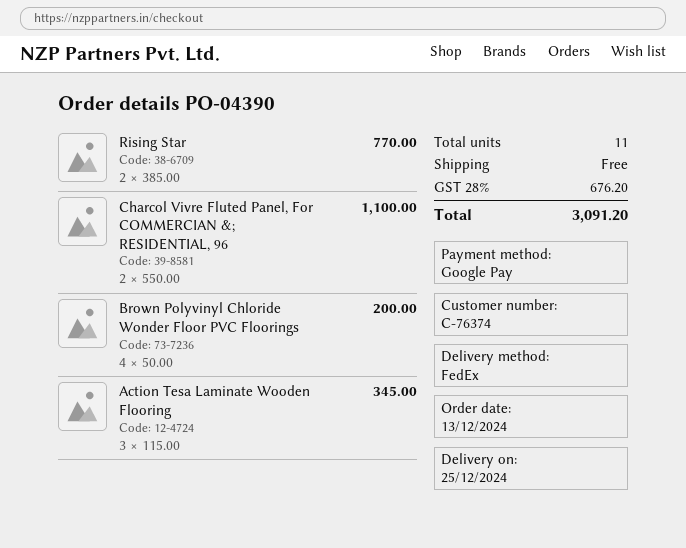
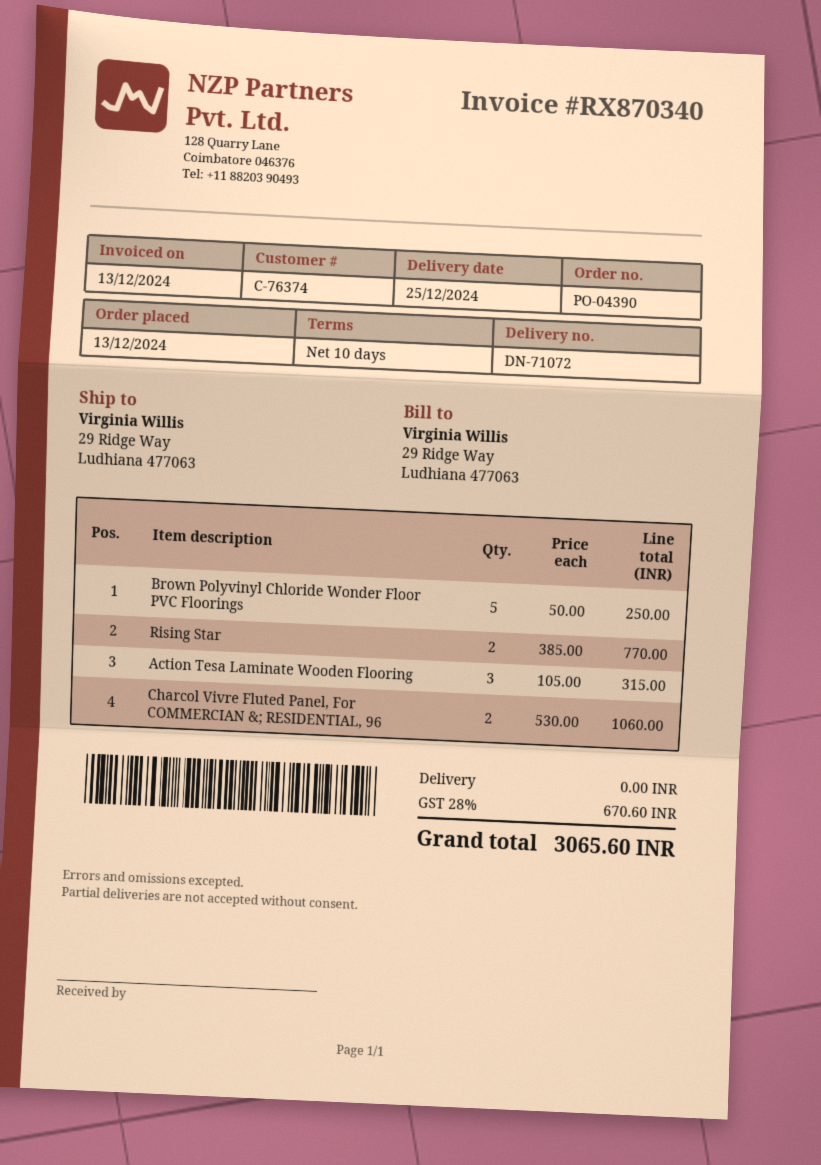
Charcol Vivre Fluted Panel, For COMMERCIAN &; RESIDENTIAL, 96: 2 x 550.00 = 1100.00 -> 2 x 530.00 = 1060.00
Brown Polyvinyl Chloride Wonder Floor PVC Floorings: 4 x 50.00 = 200.00 -> 5 x 50.00 = 250.00
Action Tesa Laminate Wooden Flooring: 3 x 115.00 = 345.00 -> 3 x 105.00 = 315.00
tax: 28% = 676.20 -> 28% = 670.60
total: 3091.20 -> 3065.60

